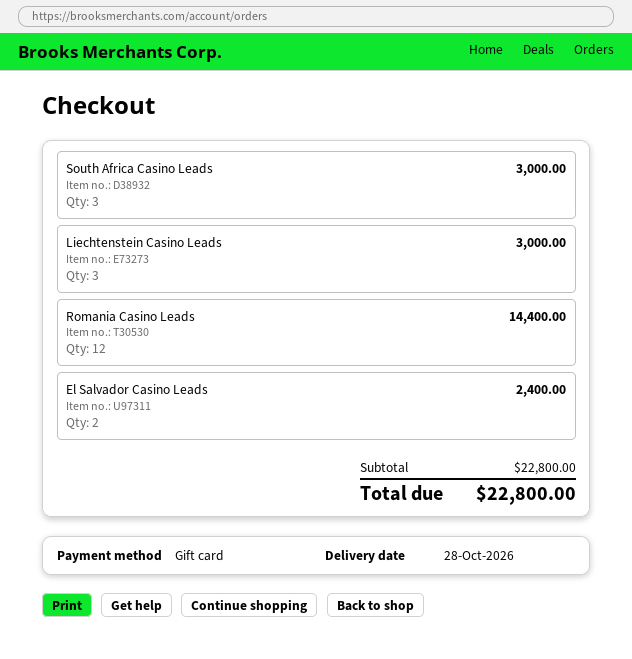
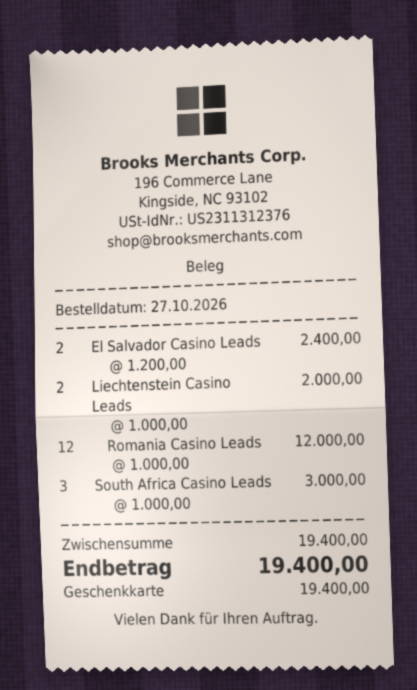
Liechtenstein Casino Leads: 3 for 3000.00 -> 2 for 2000.00
Romania Casino Leads: 12 for 14400.00 -> 12 for 12000.00
subtotal: 22800.00 -> 19400.00
total: 22800.00 -> 19400.00

